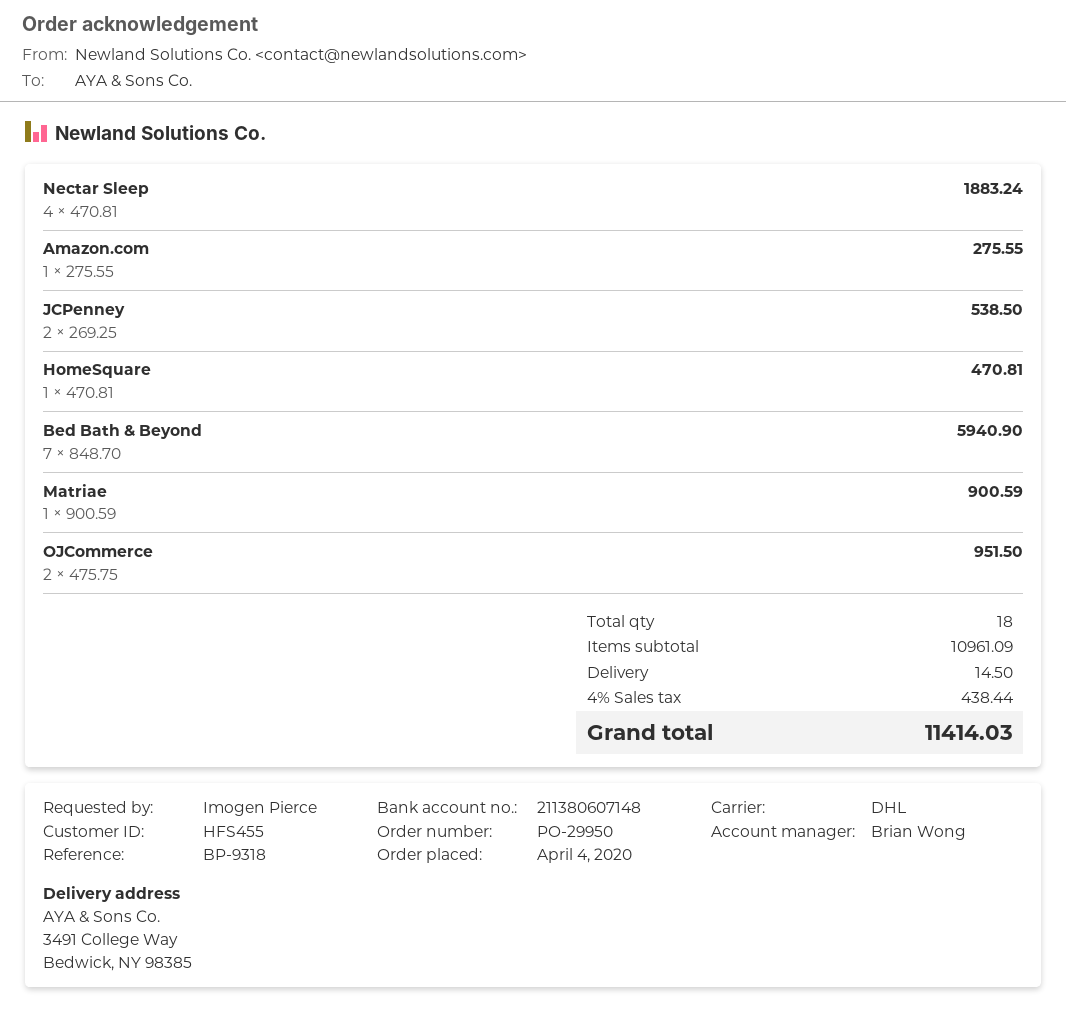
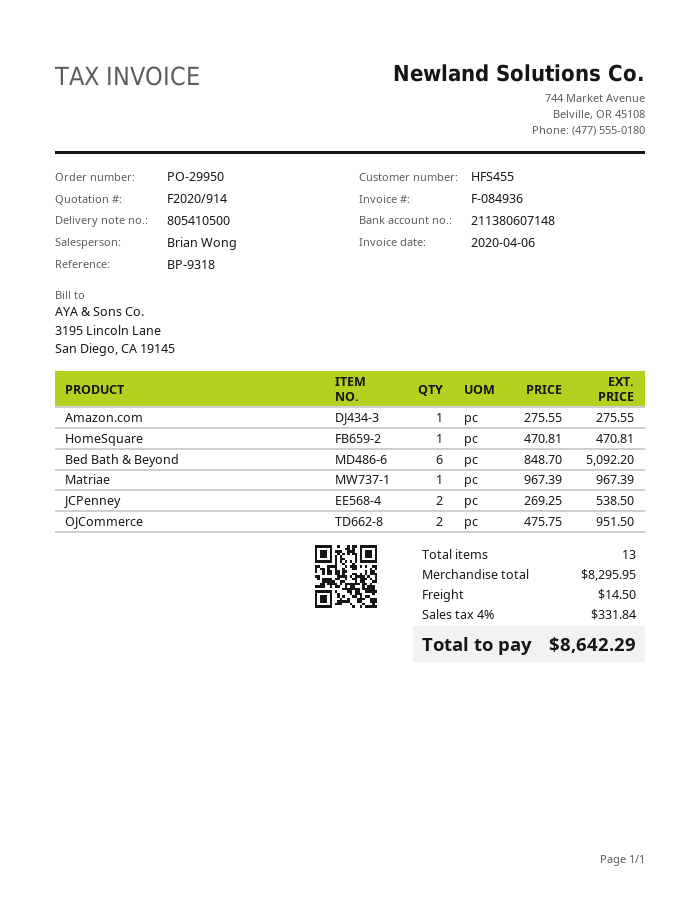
Nectar Sleep: 4 x 470.81 = 1883.24 -> none
Bed Bath & Beyond: 7 x 848.70 = 5940.90 -> 6 x 848.70 = 5092.20
Matriae: 1 x 900.59 = 900.59 -> 1 x 967.39 = 967.39
total quantity: 18 -> 13
subtotal: 10961.09 -> 8295.95
tax: 4% = 438.44 -> 4% = 331.84
total: 11414.03 -> 8642.29

